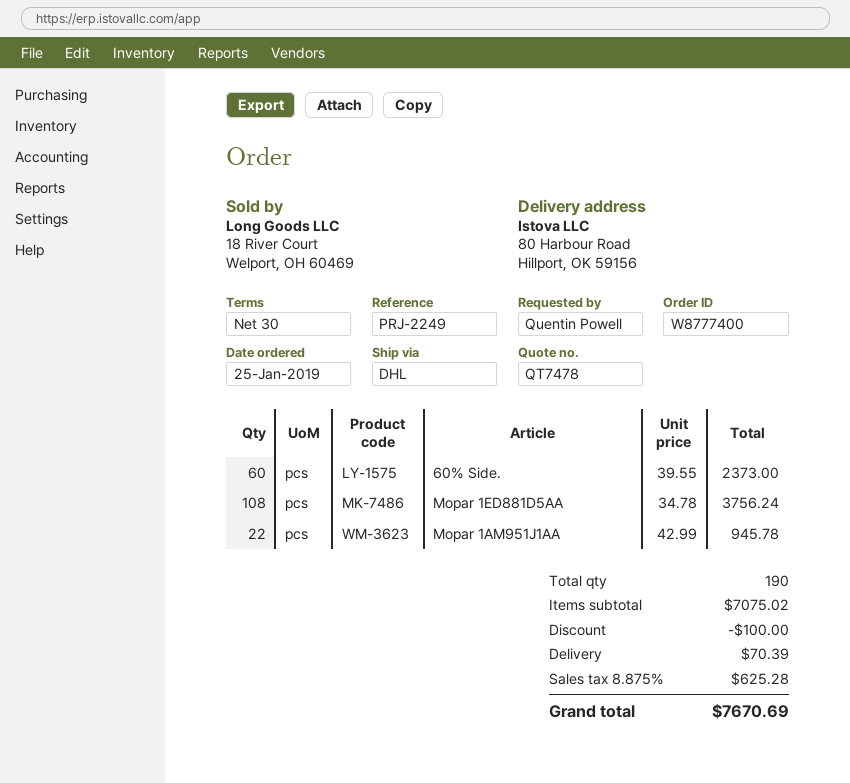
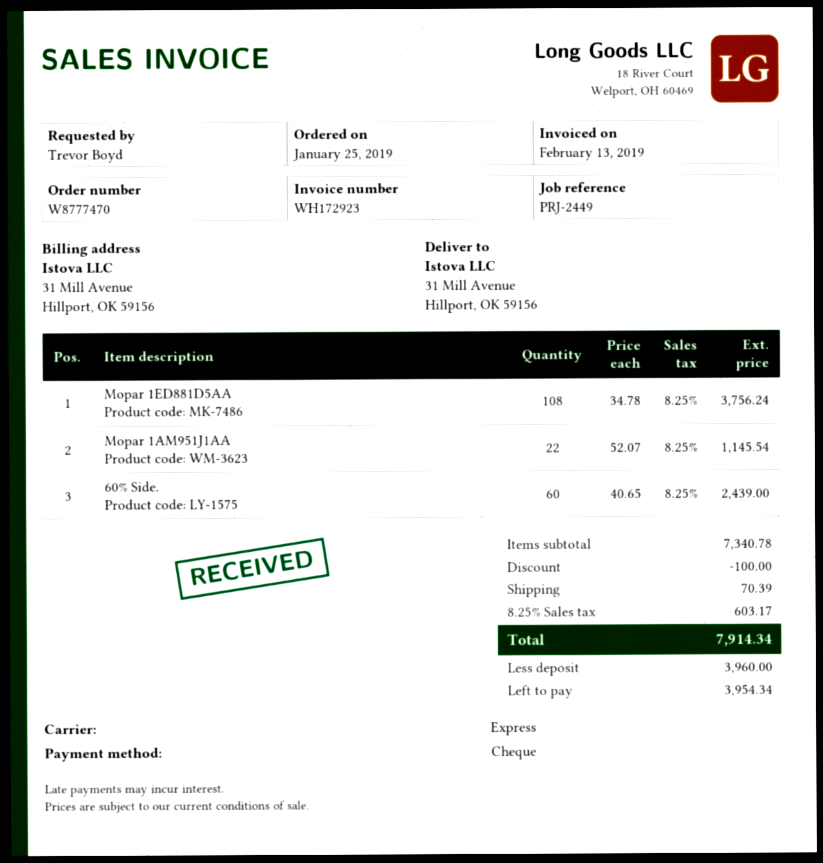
order number: W8777400 -> W8777470
reference: PRJ-2249 -> PRJ-2449
ordered by: Quentin Powell -> Trevor Boyd
shipping method: DHL -> express
ship to: 80 Harbour Road, Hillport, OK 59156 -> 31 Mill Avenue, Hillport, OK 59156
60% Side.: 60 x 39.55 = 2373.00 -> 60 x 40.65 = 2439.00
Mopar 1AM951J1AA: 22 x 42.99 = 945.78 -> 22 x 52.07 = 1145.54
subtotal: 7075.02 -> 7340.78
tax: 8.875% = 625.28 -> 8.25% = 603.17
total: 7670.69 -> 7914.34

